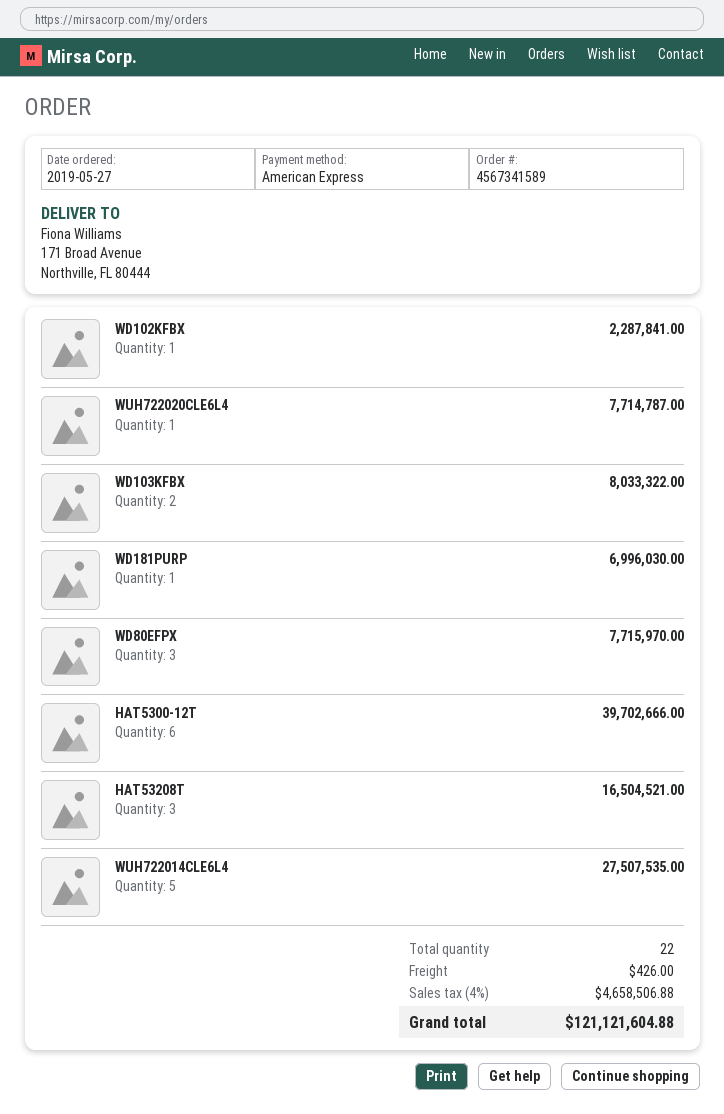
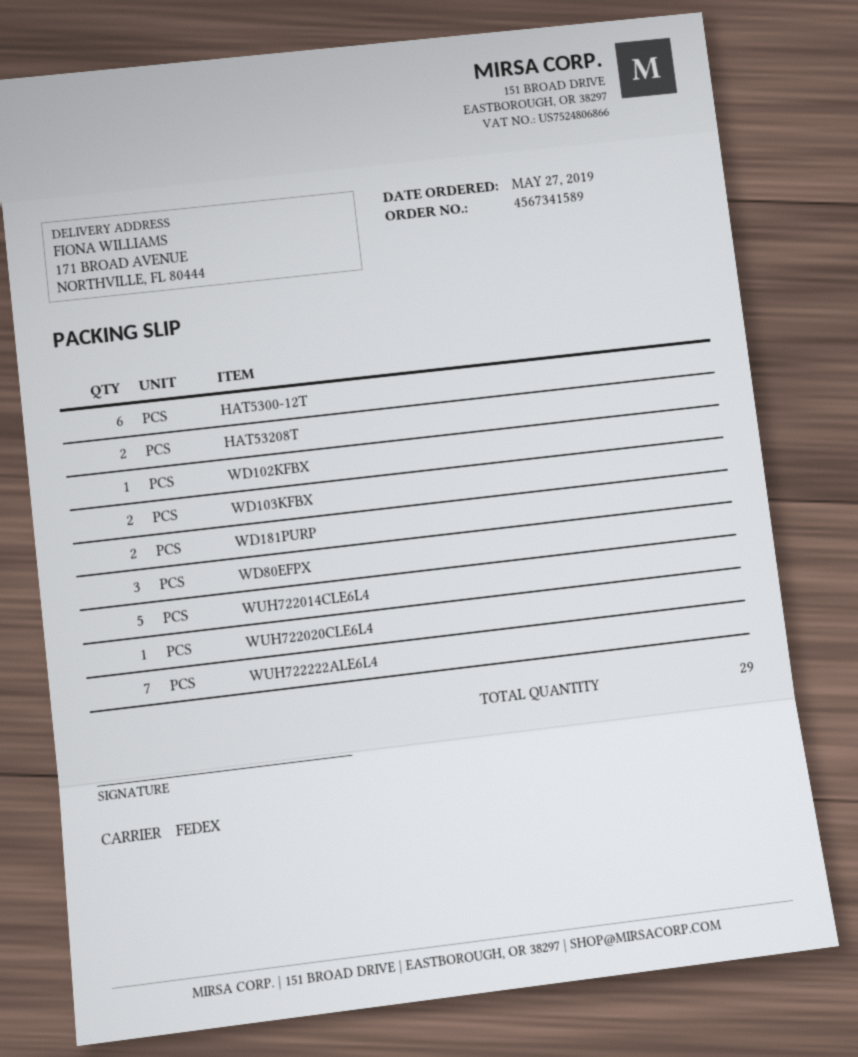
WD181PURP: 1 -> 2
HAT53208T: 3 -> 2
WUH722222ALE6L4: none -> 7
total quantity: 22 -> 29

